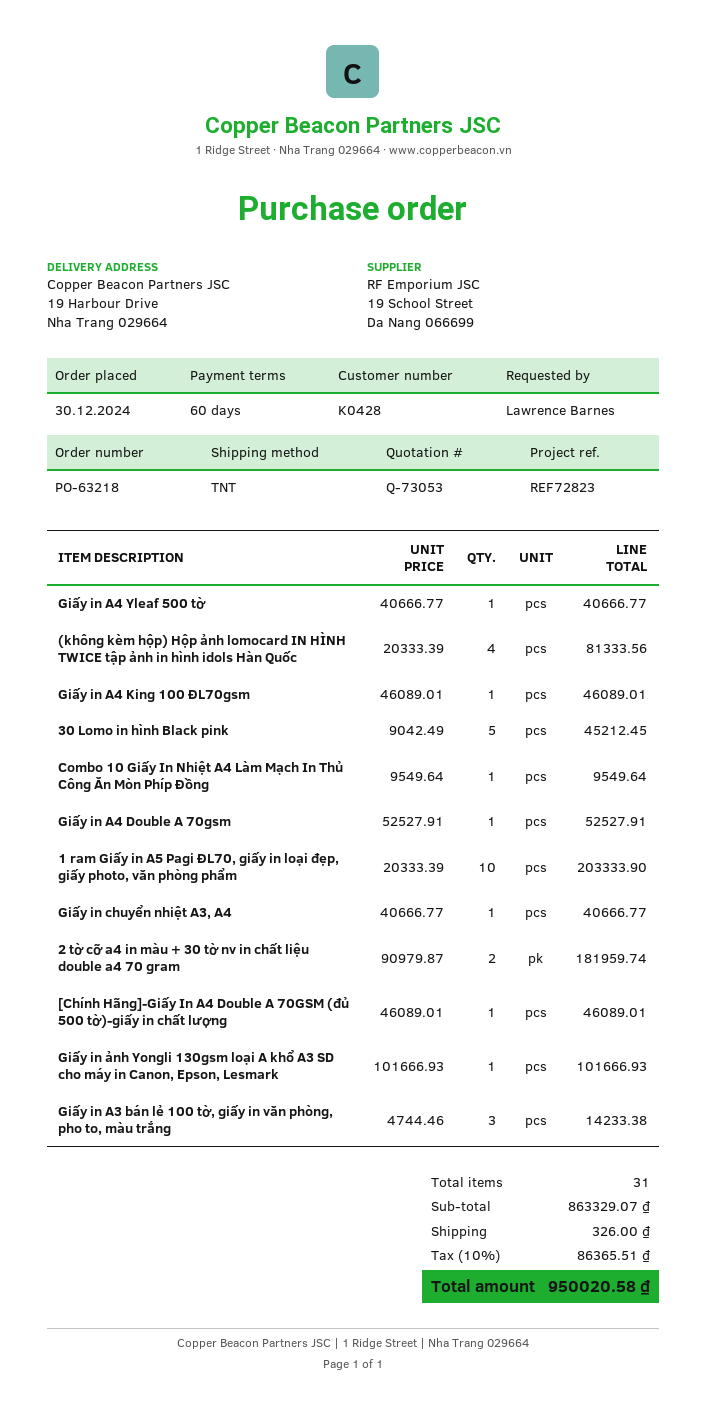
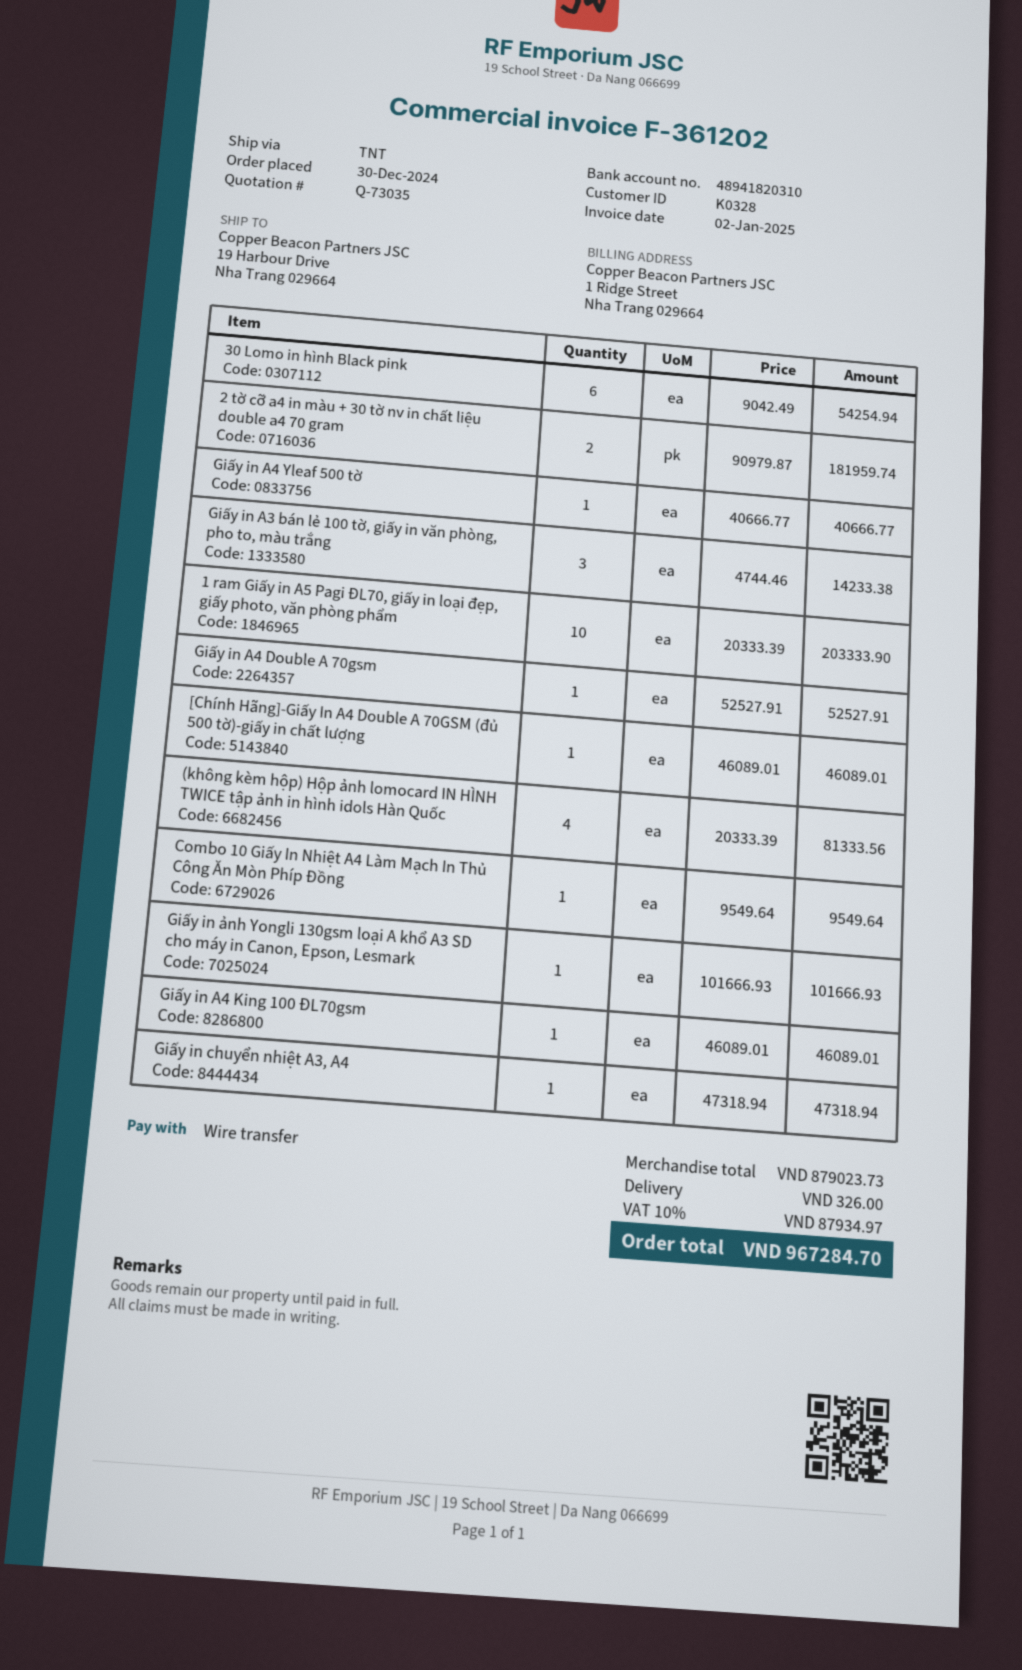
quote number: Q-73053 -> Q-73035
customer number: K0428 -> K0328
30 Lomo in hình Black pink: 5 x 9042.49 = 45212.45 -> 6 x 9042.49 = 54254.94
Giấy in chuyển nhiệt A3, A4: 1 x 40666.77 = 40666.77 -> 1 x 47318.94 = 47318.94
subtotal: 863329.07 -> 879023.73
tax: 10% = 86365.51 -> 10% = 87934.97
total: 950020.58 -> 967284.70

